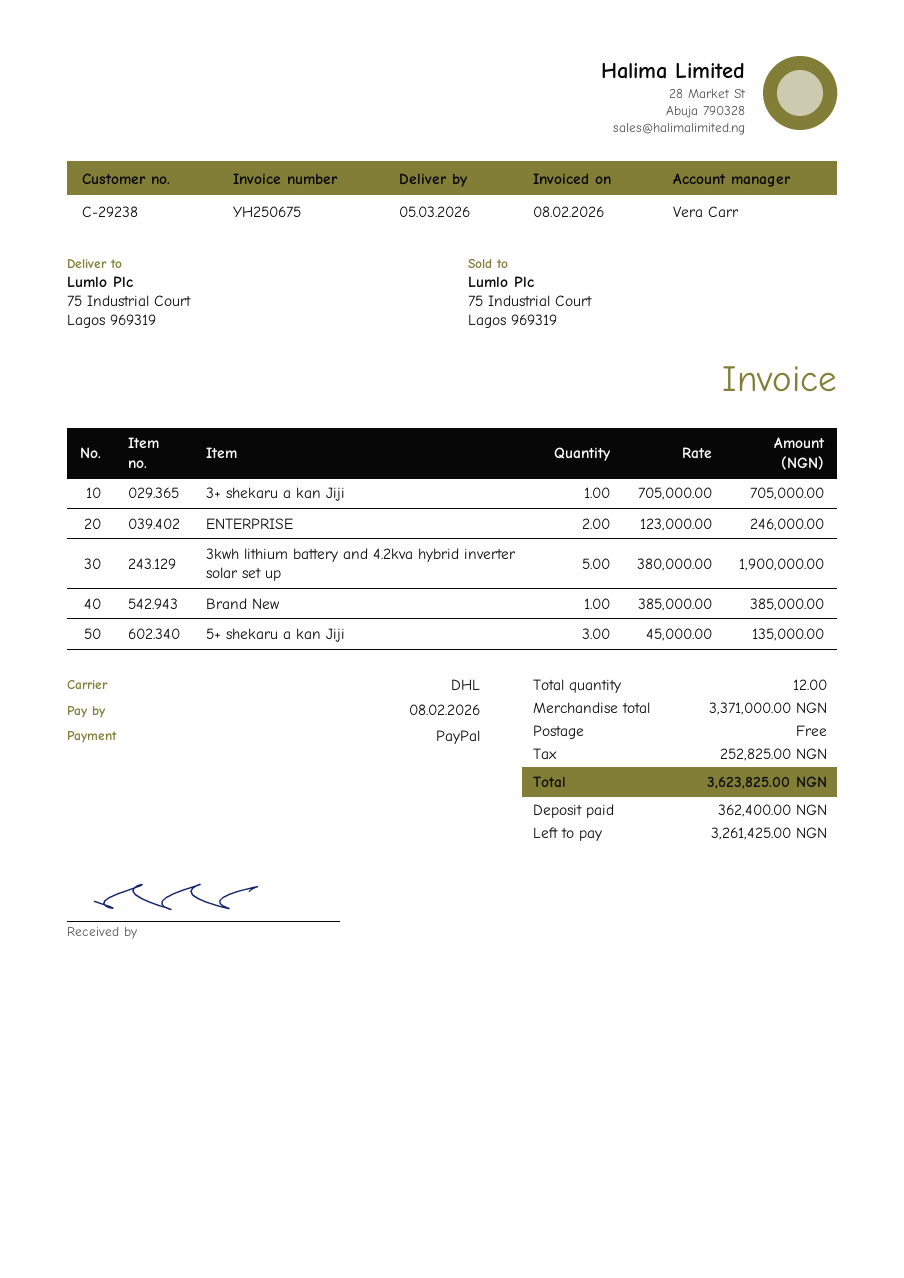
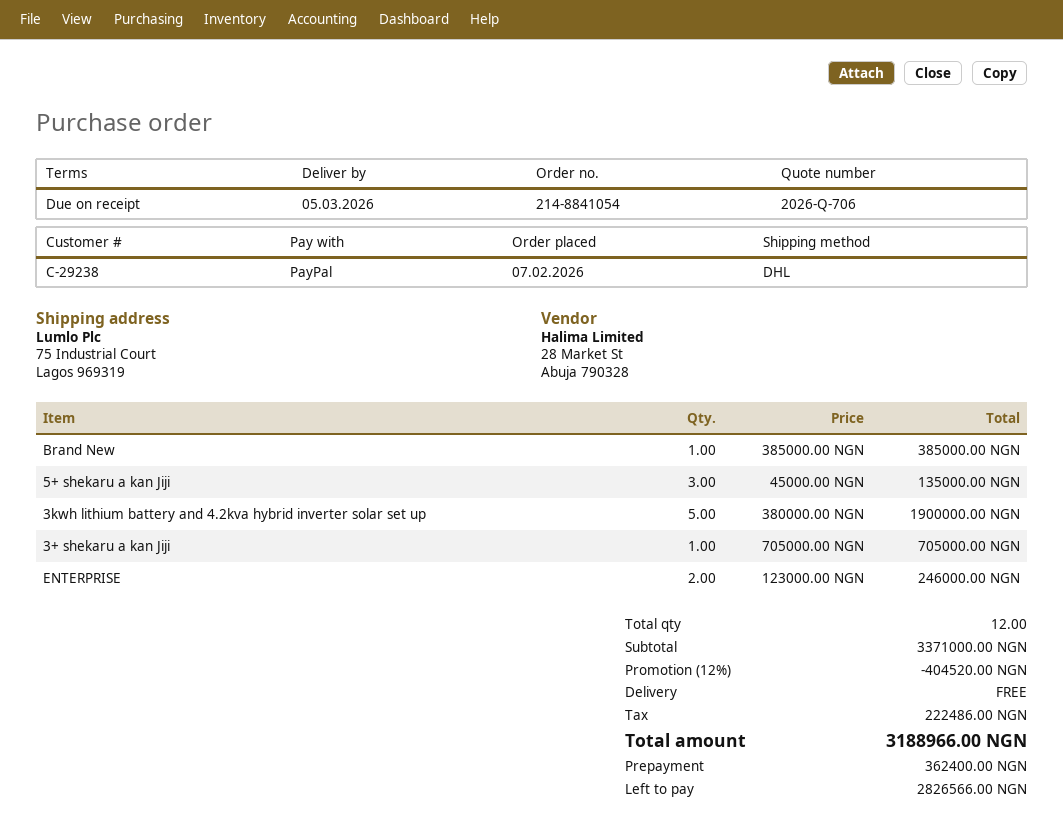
discount: none -> 12% = 404520.00
tax: 252825.00 -> 222486.00
total: 3623825.00 -> 3188966.00
balance: 3261425.00 -> 2826566.00

